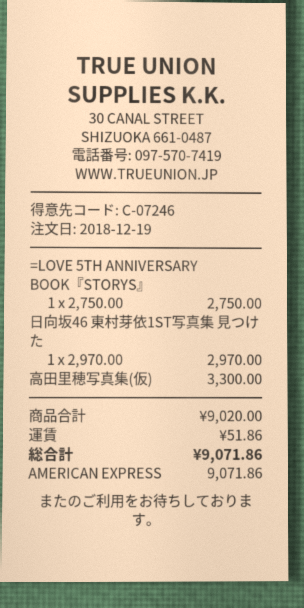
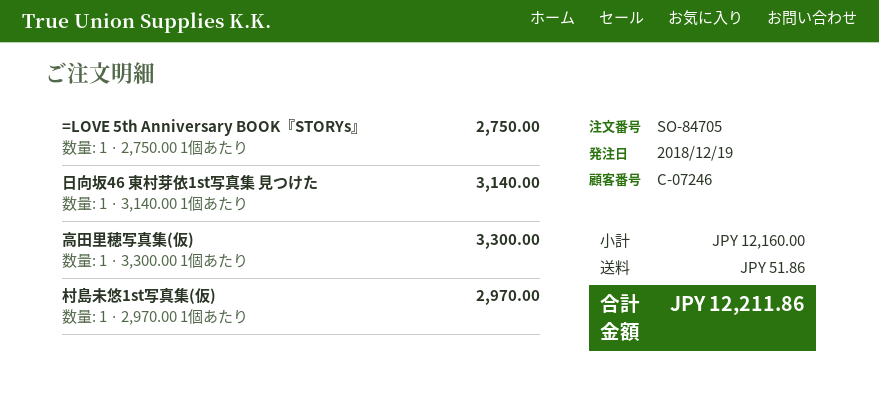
日向坂46 東村芽依1ST写真集 見つけた: 1 x 2970.00 = 2970.00 -> 1 x 3140.00 = 3140.00
村島未悠1st写真集(仮): none -> 1 x 2970.00 = 2970.00
subtotal: 9020.00 -> 12160.00
total: 9071.86 -> 12211.86

